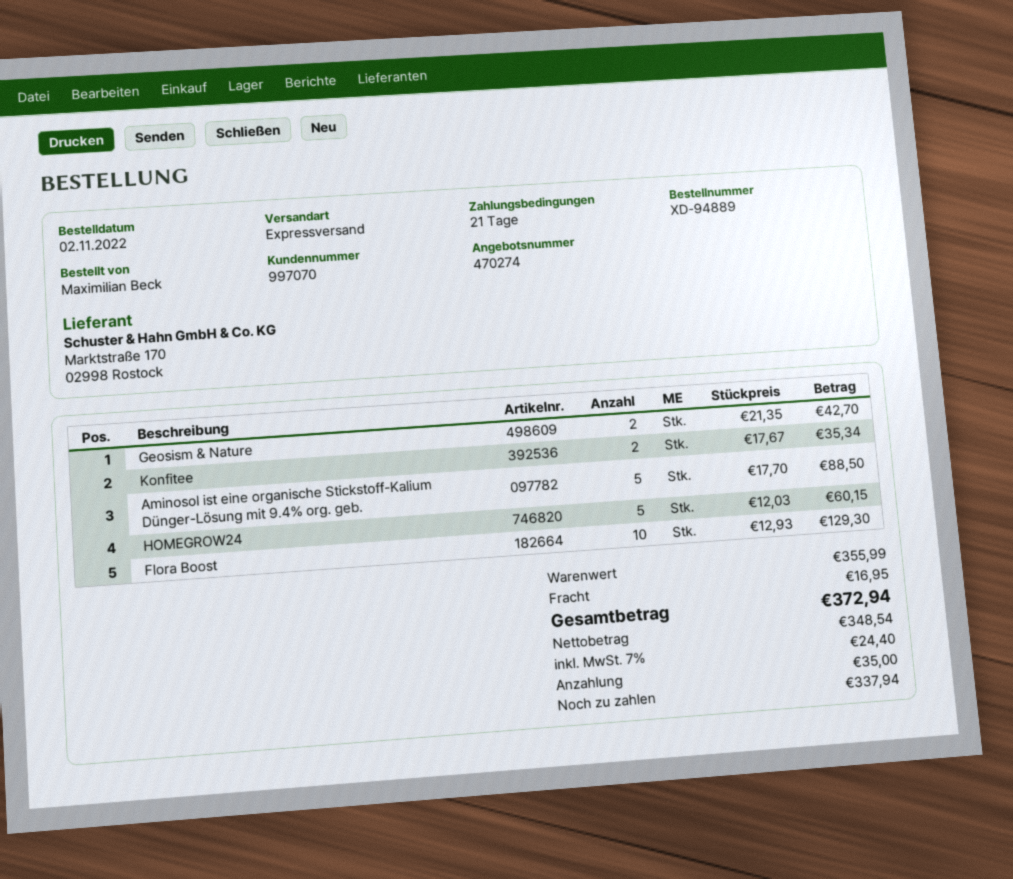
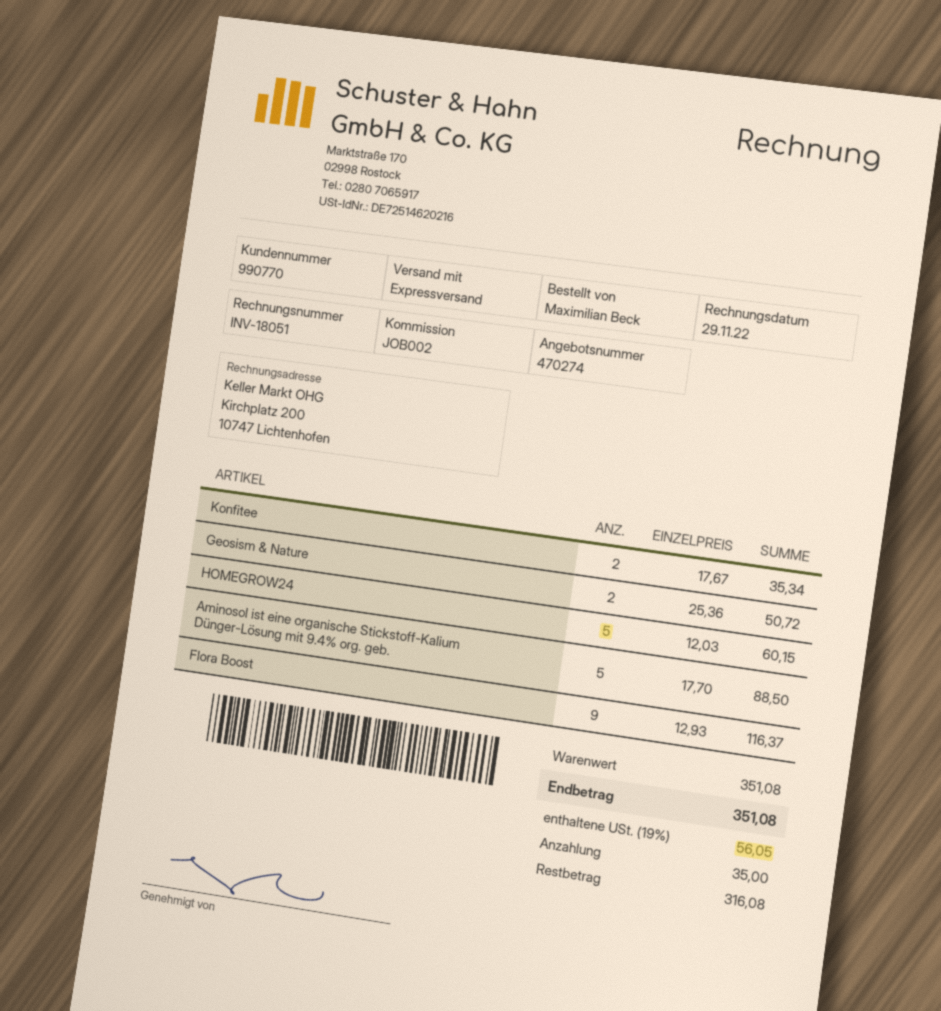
customer number: 997070 -> 990770
Geosism & Nature: 2 x 21.35 = 42.70 -> 2 x 25.36 = 50.72
Flora Boost: 10 x 12.93 = 129.30 -> 9 x 12.93 = 116.37
subtotal: 355.99 -> 351.08
shipping: 16.95 -> none
tax: 7% = 24.40 -> 19% = 56.05
total: 372.94 -> 351.08
balance: 337.94 -> 316.08

